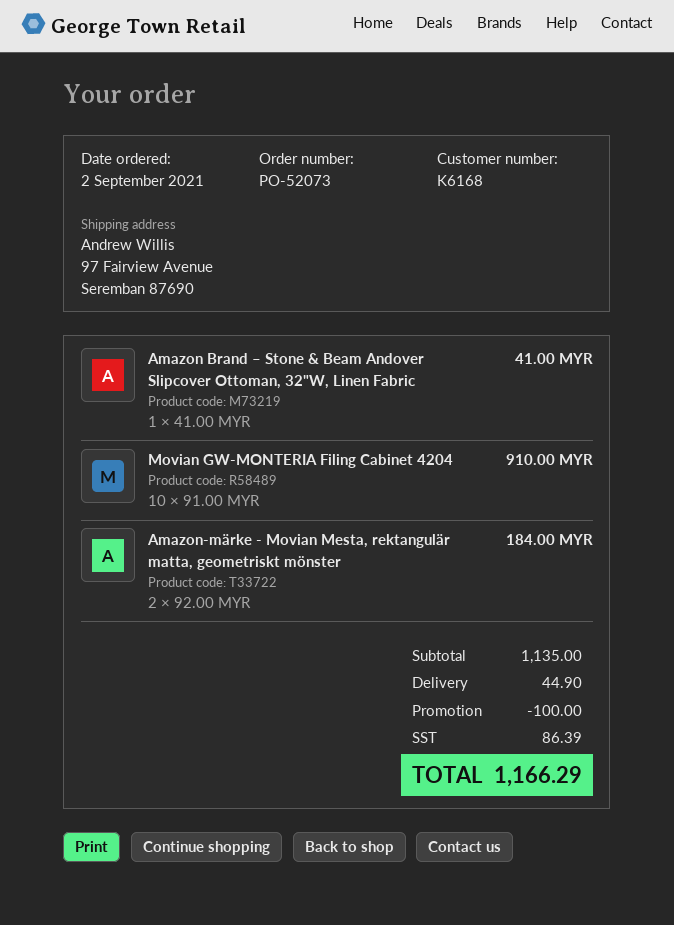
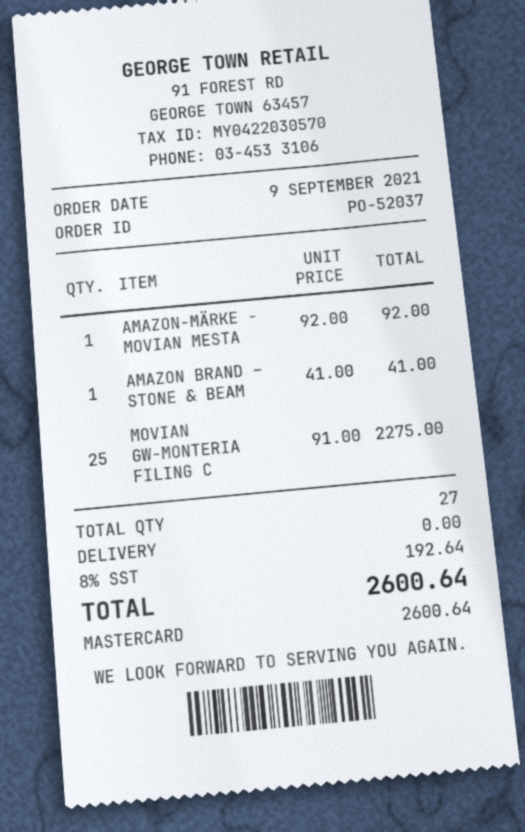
order number: PO-52073 -> PO-52037
order date: 2021-09-02 -> 2021-09-09
Movian GW-MONTERIA Filing Cabinet 4204: 10 x 91.00 = 910.00 -> 25 x 91.00 = 2275.00
Amazon-märke - Movian Mesta, rektangulär matta, geometriskt mönster: 2 x 92.00 = 184.00 -> 1 x 92.00 = 92.00
discount: 100.00 -> none
shipping: 44.90 -> 0.00
tax: 86.39 -> 192.64
total: 1166.29 -> 2600.64

